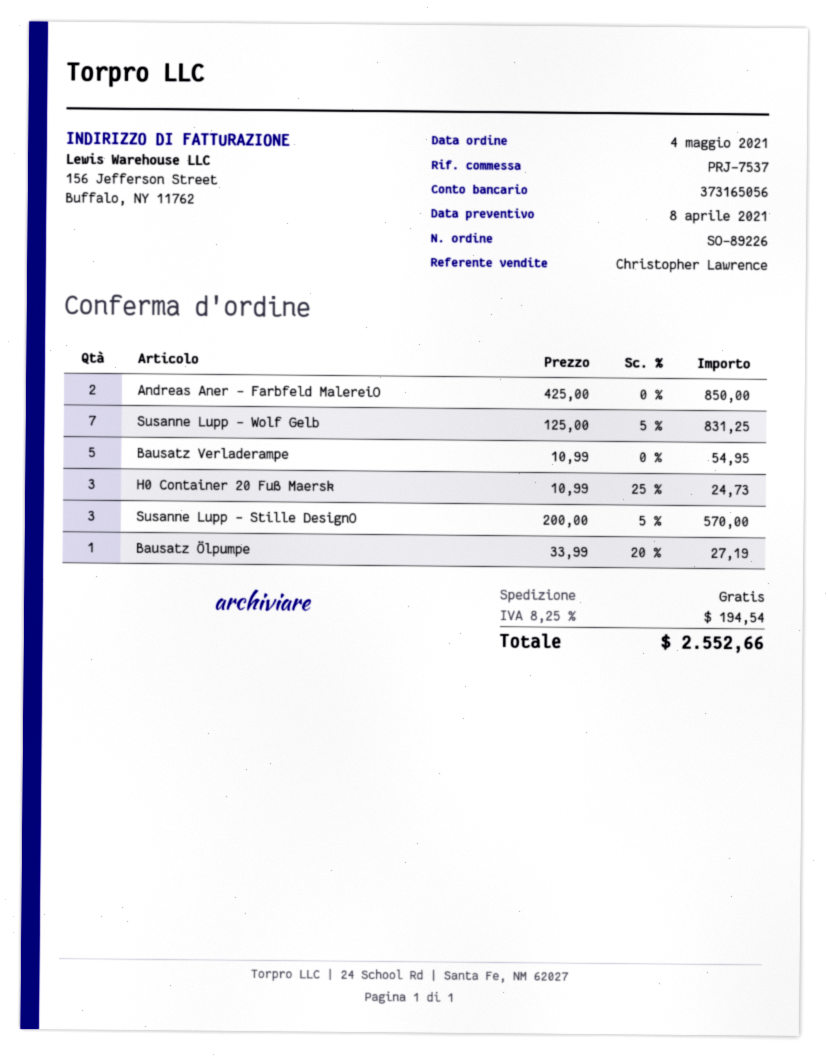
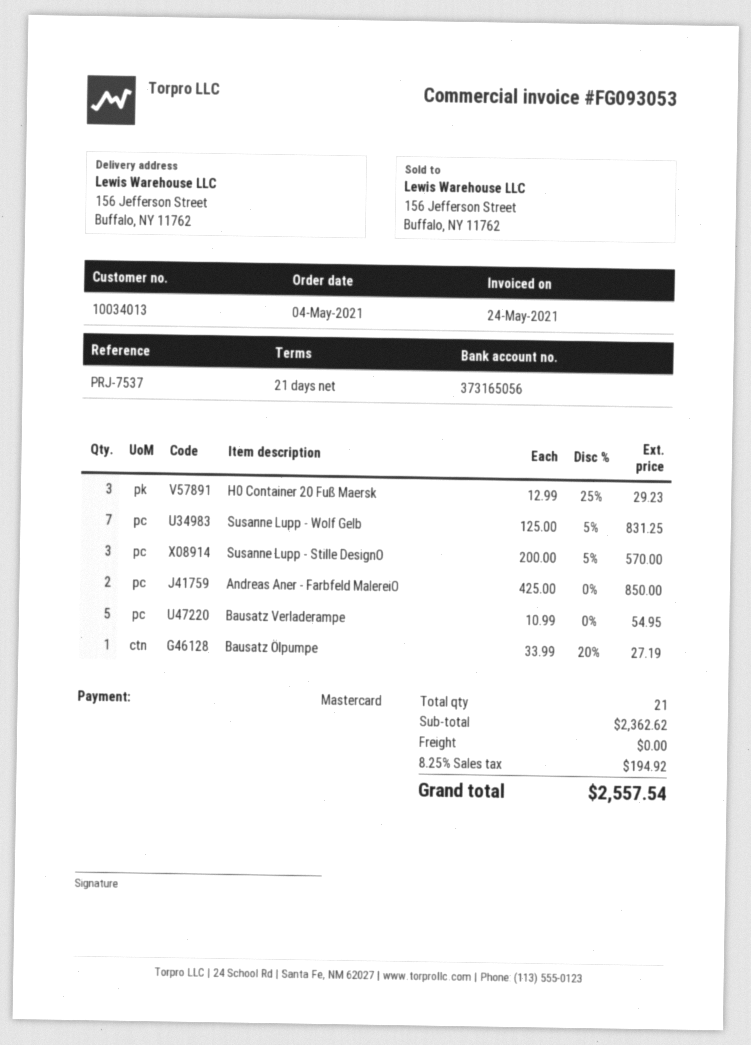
H0 Container 20 Fuß Maersk: 3 x 10.99 - 25% = 24.73 -> 3 x 12.99 - 25% = 29.23
tax: 8.25% = 194.54 -> 8.25% = 194.92
total: 2552.66 -> 2557.54

